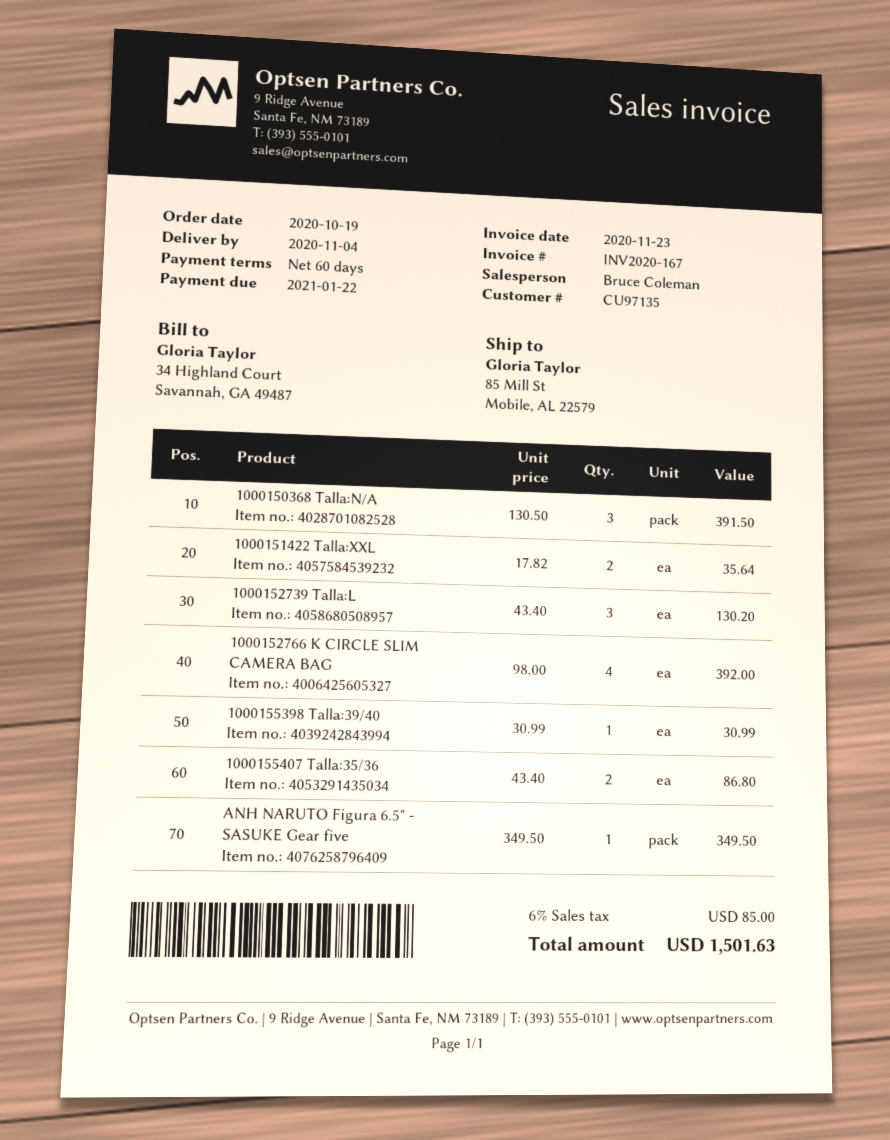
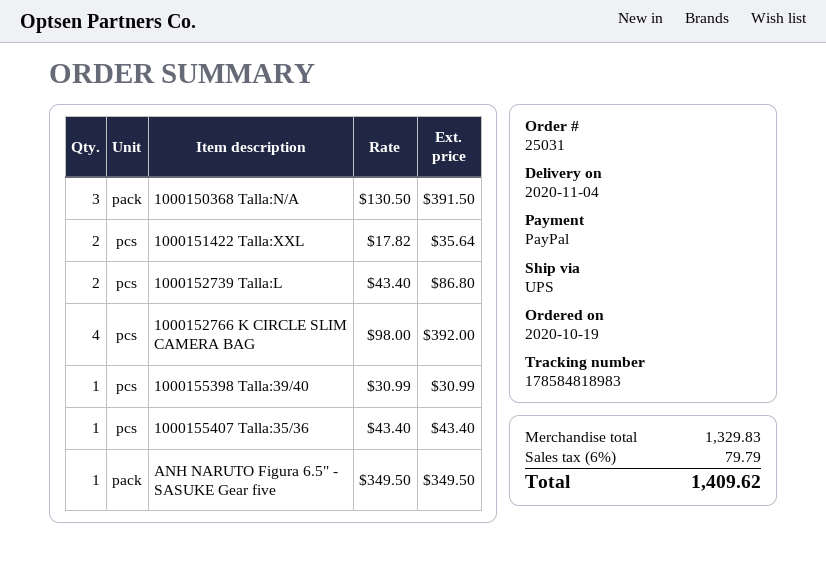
1000152739 Talla:L: 3 x 43.40 = 130.20 -> 2 x 43.40 = 86.80
1000155407 Talla:35/36: 2 x 43.40 = 86.80 -> 1 x 43.40 = 43.40
tax: 6% = 85.00 -> 6% = 79.79
total: 1501.63 -> 1409.62

